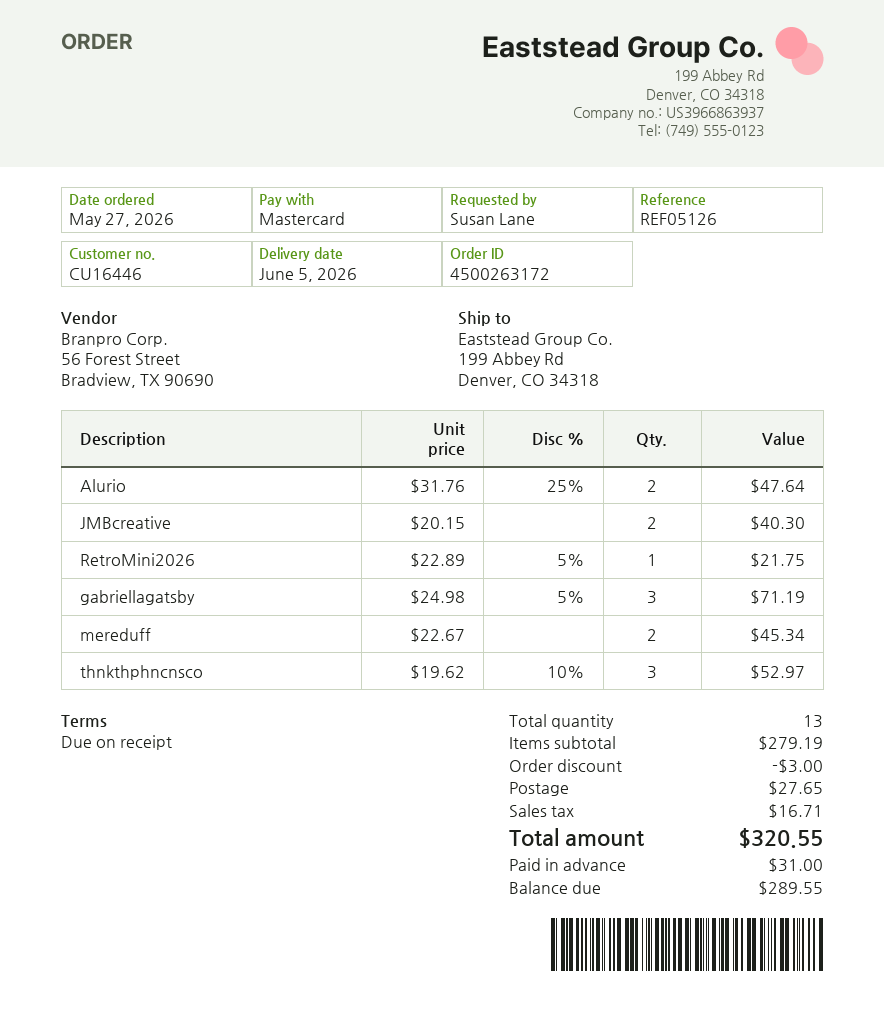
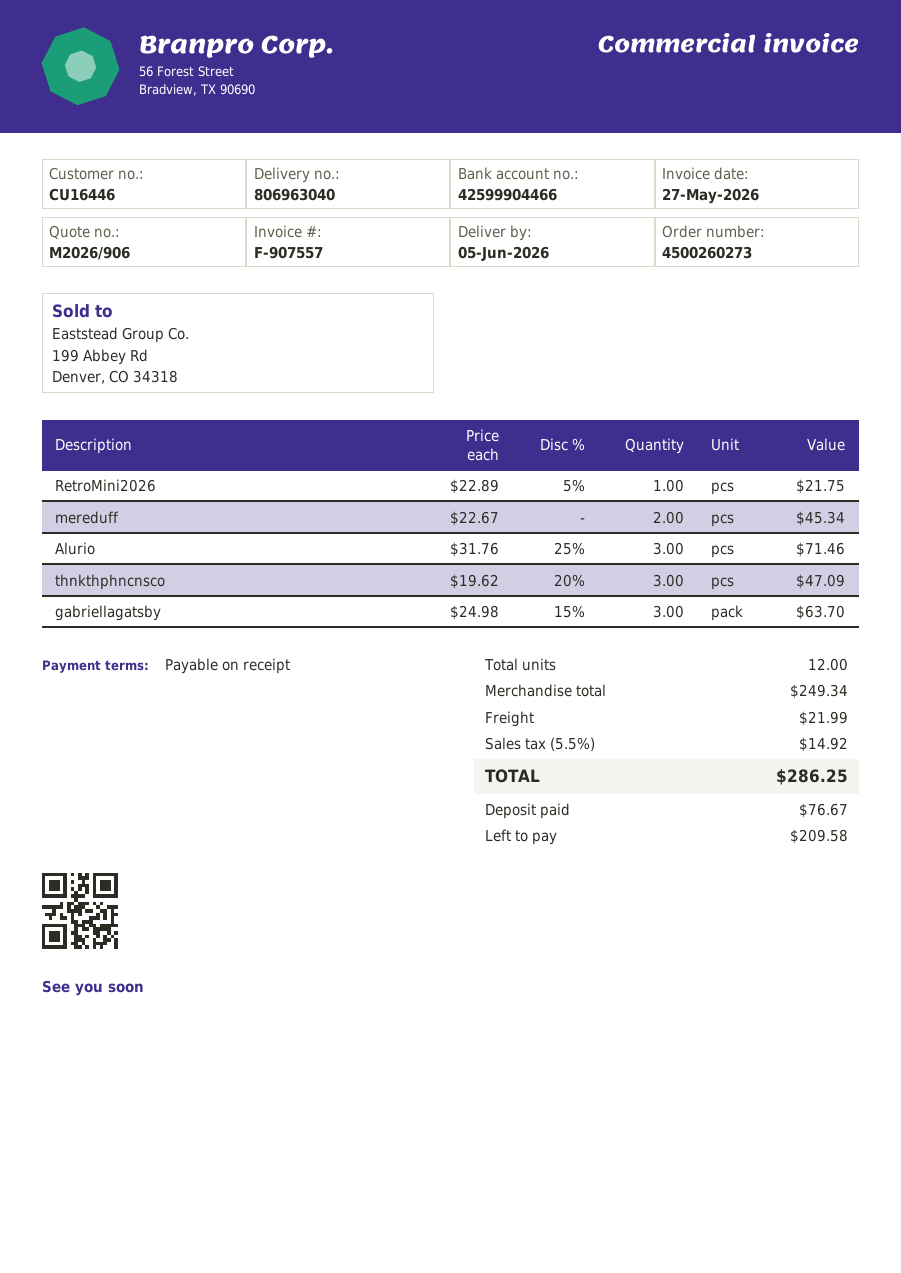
order number: 4500263172 -> 4500260273
Alurio: 2 x 31.76 - 25% = 47.64 -> 3 x 31.76 - 25% = 71.46
JMBcreative: 2 x 20.15 = 40.30 -> none
gabriellagatsby: 3 x 24.98 - 5% = 71.19 -> 3 x 24.98 - 15% = 63.70
thnkthphncnsco: 3 x 19.62 - 10% = 52.97 -> 3 x 19.62 - 20% = 47.09
total quantity: 13 -> 12
subtotal: 279.19 -> 249.34
discount: 3.00 -> none
shipping: 27.65 -> 21.99
tax: 16.71 -> 14.92
total: 320.55 -> 286.25
deposit: 31.00 -> 76.67
balance: 289.55 -> 209.58

